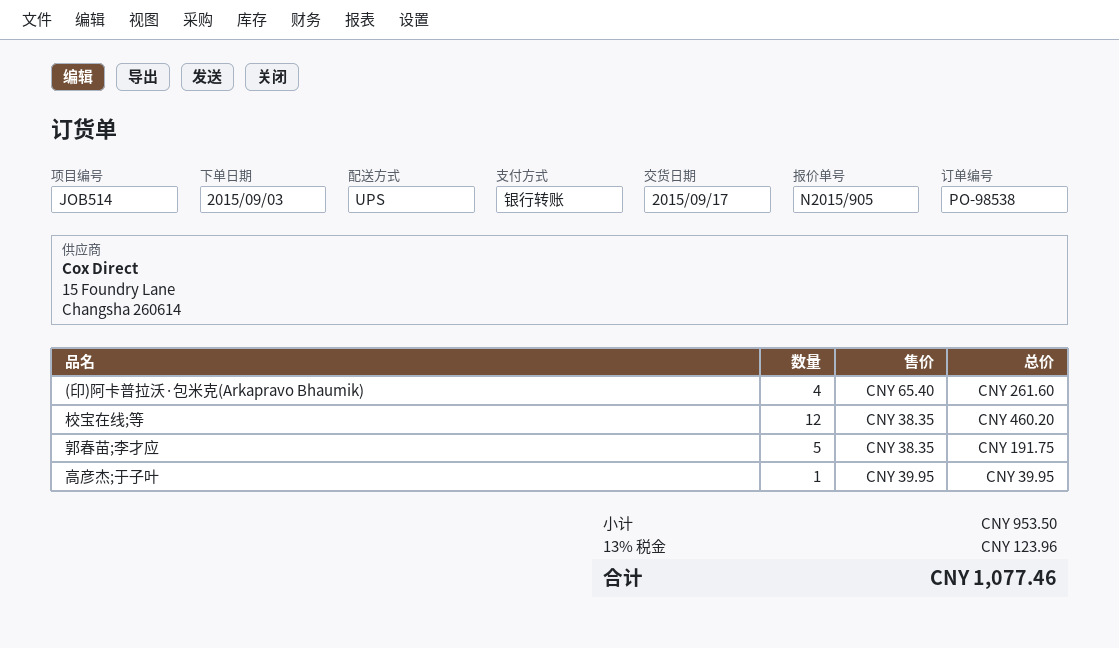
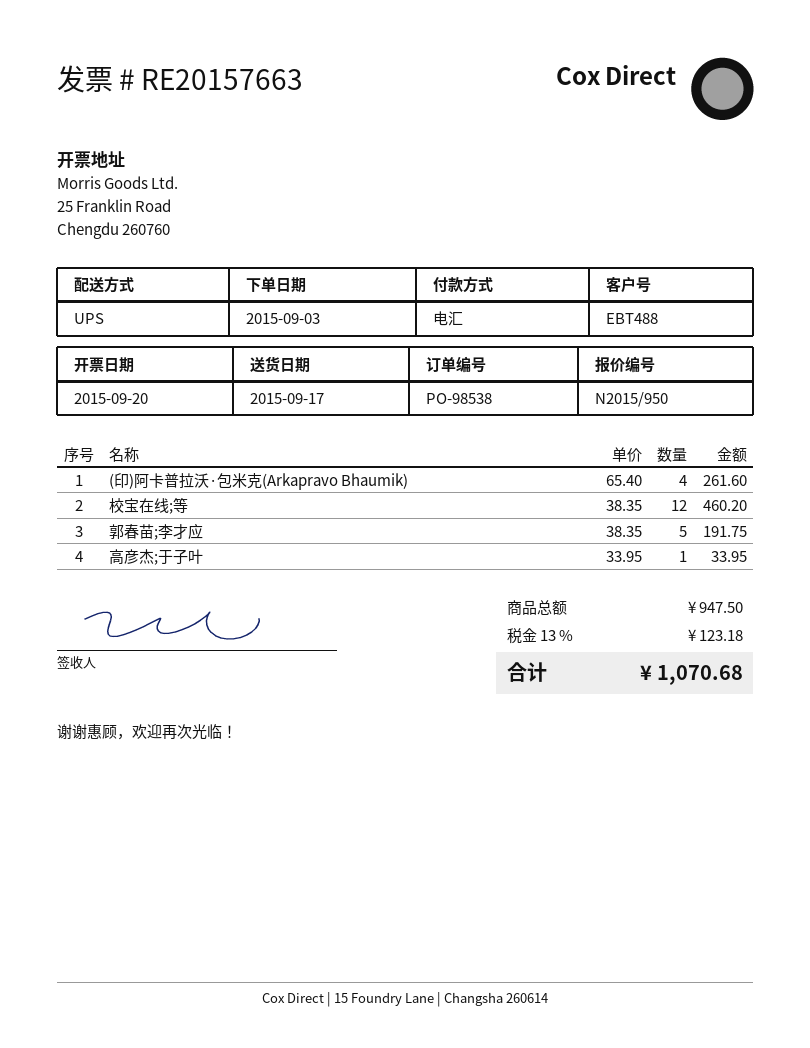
quote number: N2015/905 -> N2015/950
高彦杰;于子叶: 1 x 39.95 = 39.95 -> 1 x 33.95 = 33.95
subtotal: 953.50 -> 947.50
tax: 13% = 123.96 -> 13% = 123.18
total: 1077.46 -> 1070.68

